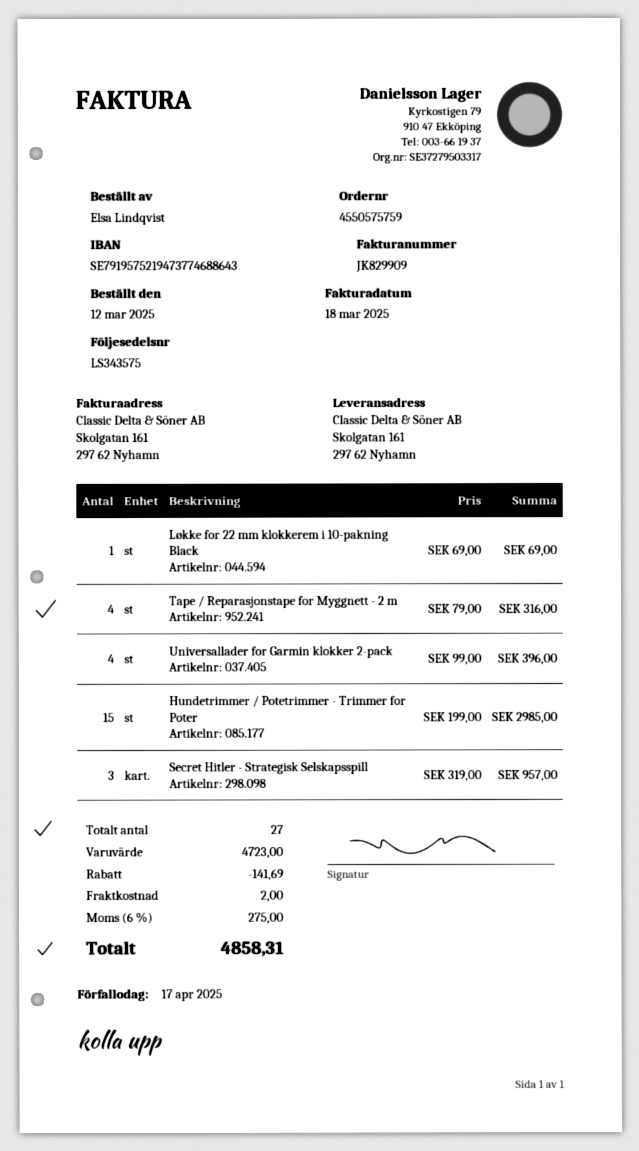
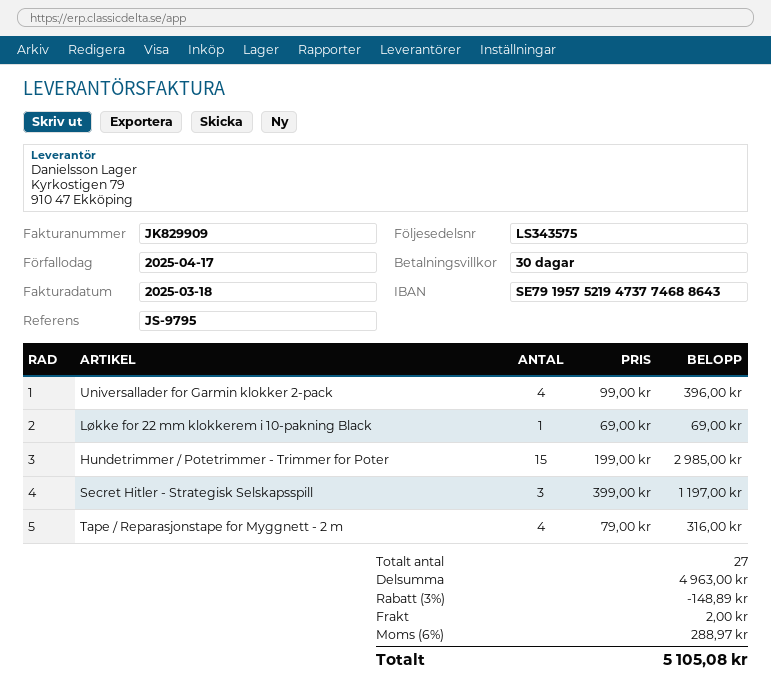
Secret Hitler - Strategisk Selskapsspill: 3 x 319.00 = 957.00 -> 3 x 399.00 = 1197.00
subtotal: 4723.00 -> 4963.00
discount: 141.69 -> 148.89
tax: 6% = 275.00 -> 6% = 288.97
total: 4858.31 -> 5105.08

